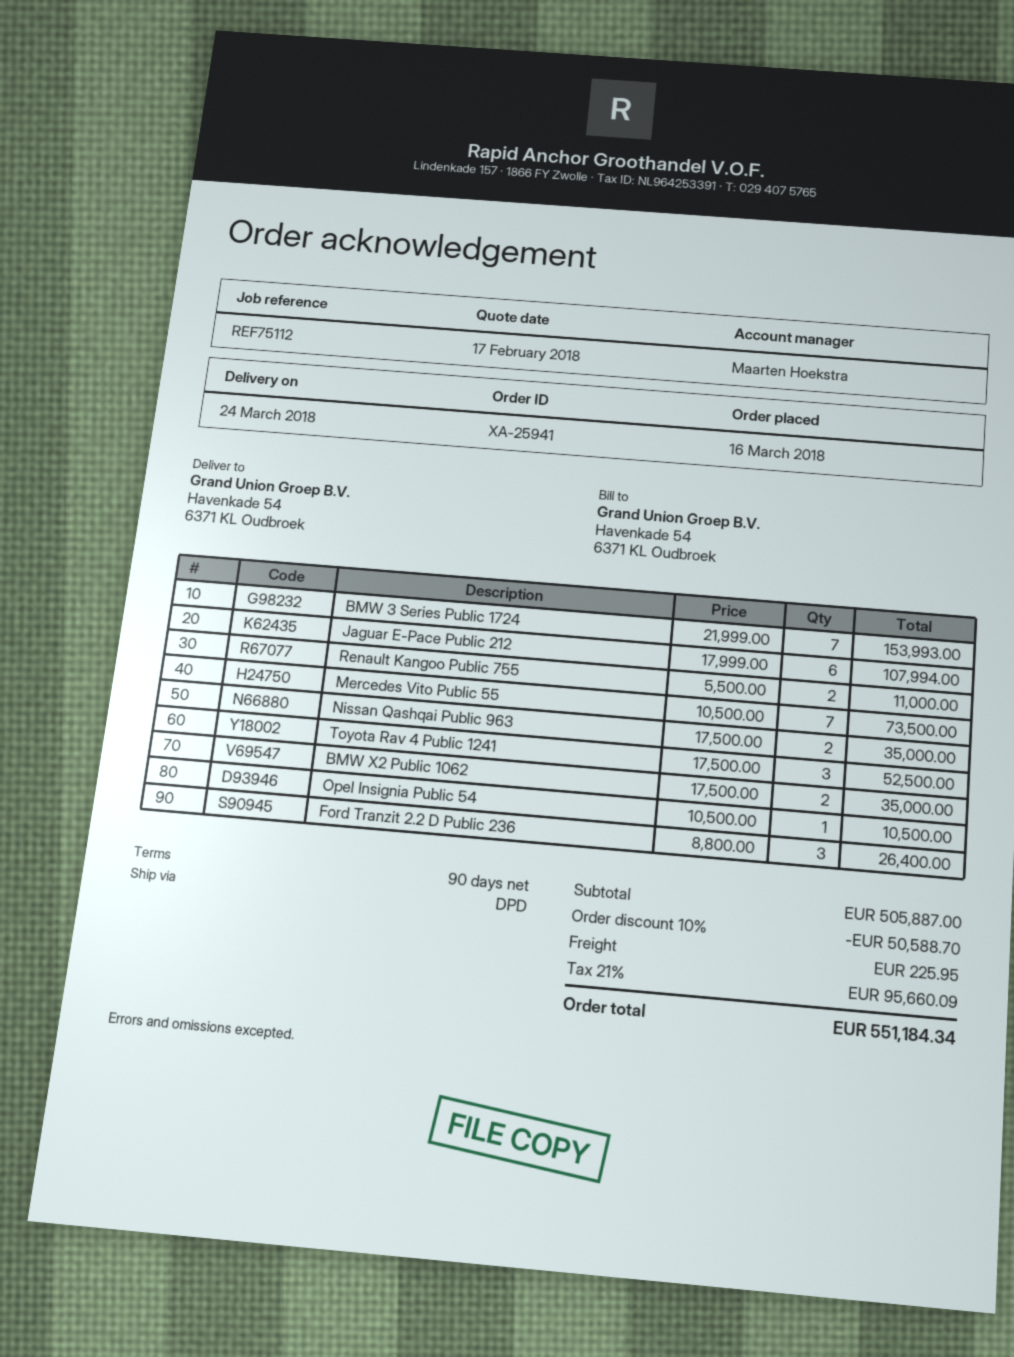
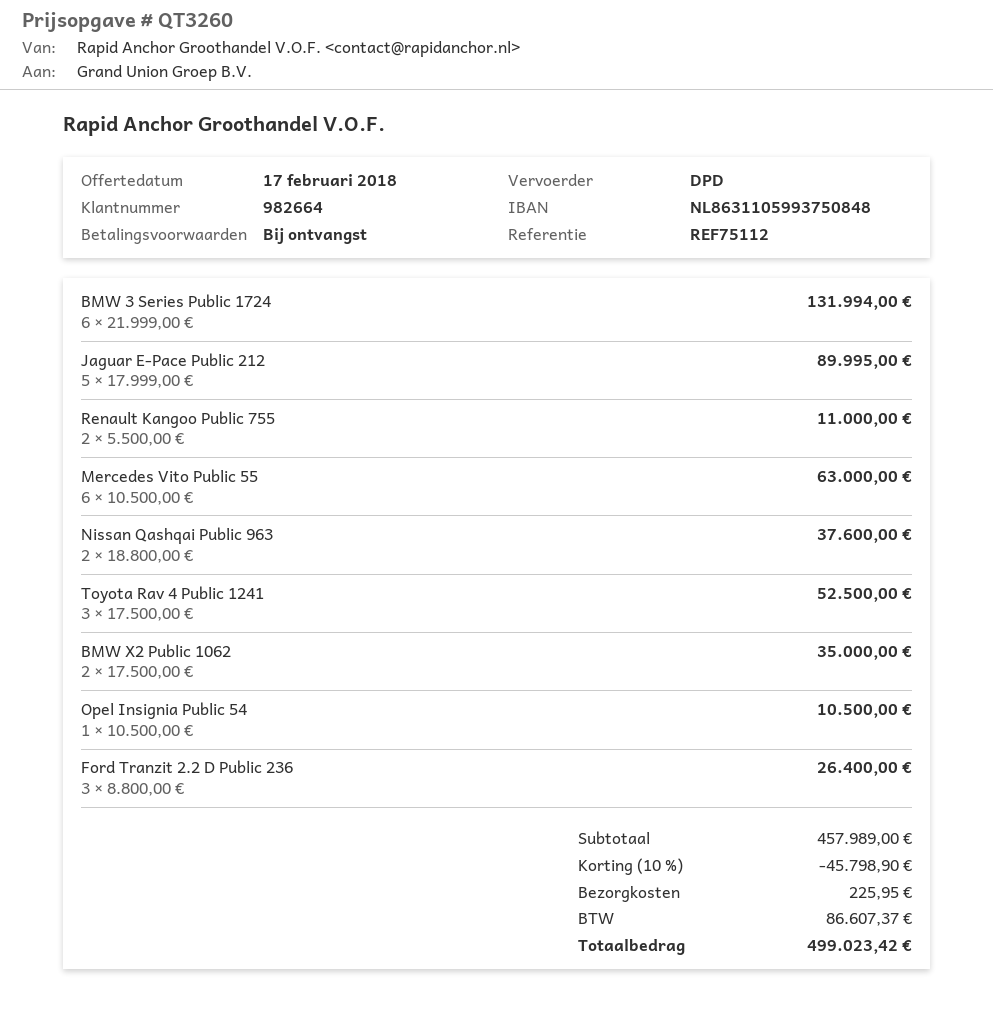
payment terms: 90 days -> on receipt
BMW 3 Series Public 1724: 7 x 21999.00 = 153993.00 -> 6 x 21999.00 = 131994.00
Jaguar E-Pace Public 212: 6 x 17999.00 = 107994.00 -> 5 x 17999.00 = 89995.00
Mercedes Vito Public 55: 7 x 10500.00 = 73500.00 -> 6 x 10500.00 = 63000.00
Nissan Qashqai Public 963: 2 x 17500.00 = 35000.00 -> 2 x 18800.00 = 37600.00
subtotal: 505887.00 -> 457989.00
discount: 10% = 50588.70 -> 10% = 45798.90
tax: 95660.09 -> 86607.37
total: 551184.34 -> 499023.42

